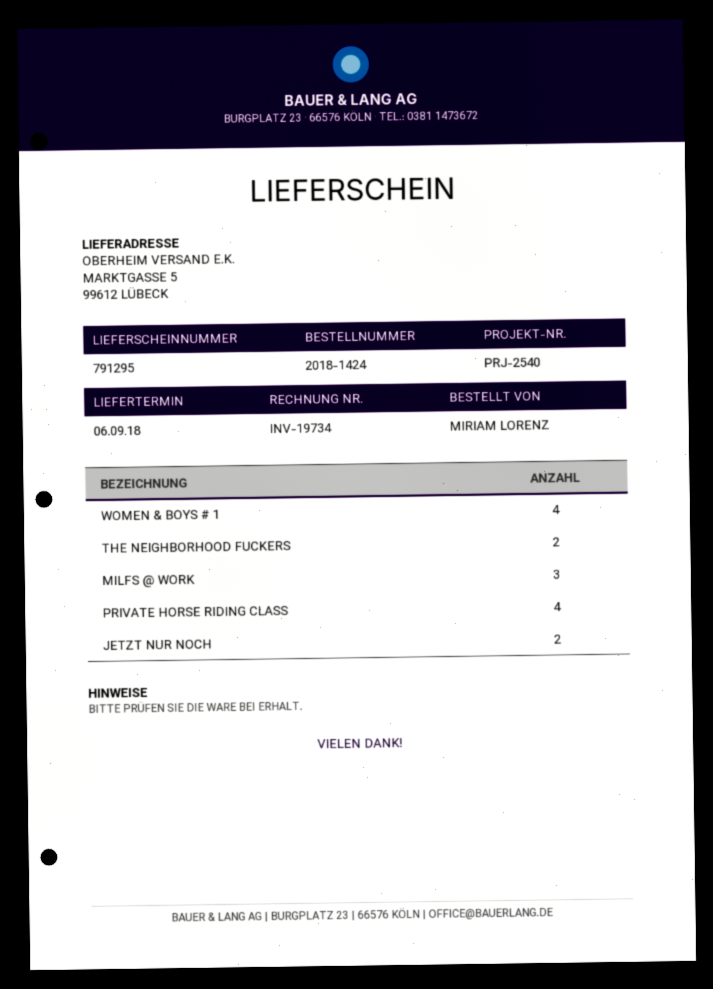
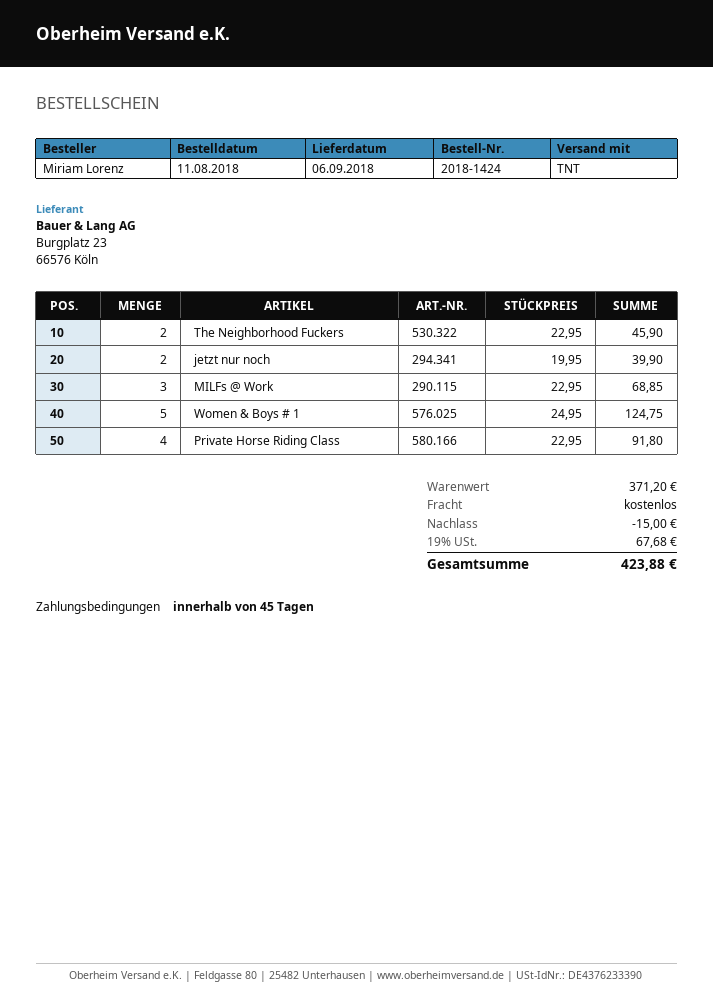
WOMEN & BOYS # 1: 4 -> 5

